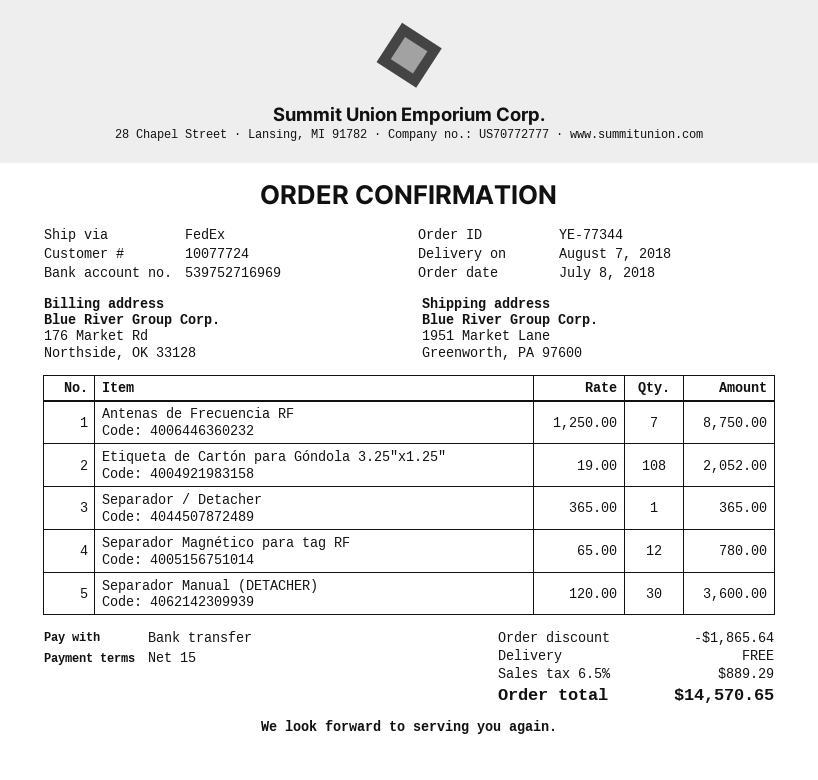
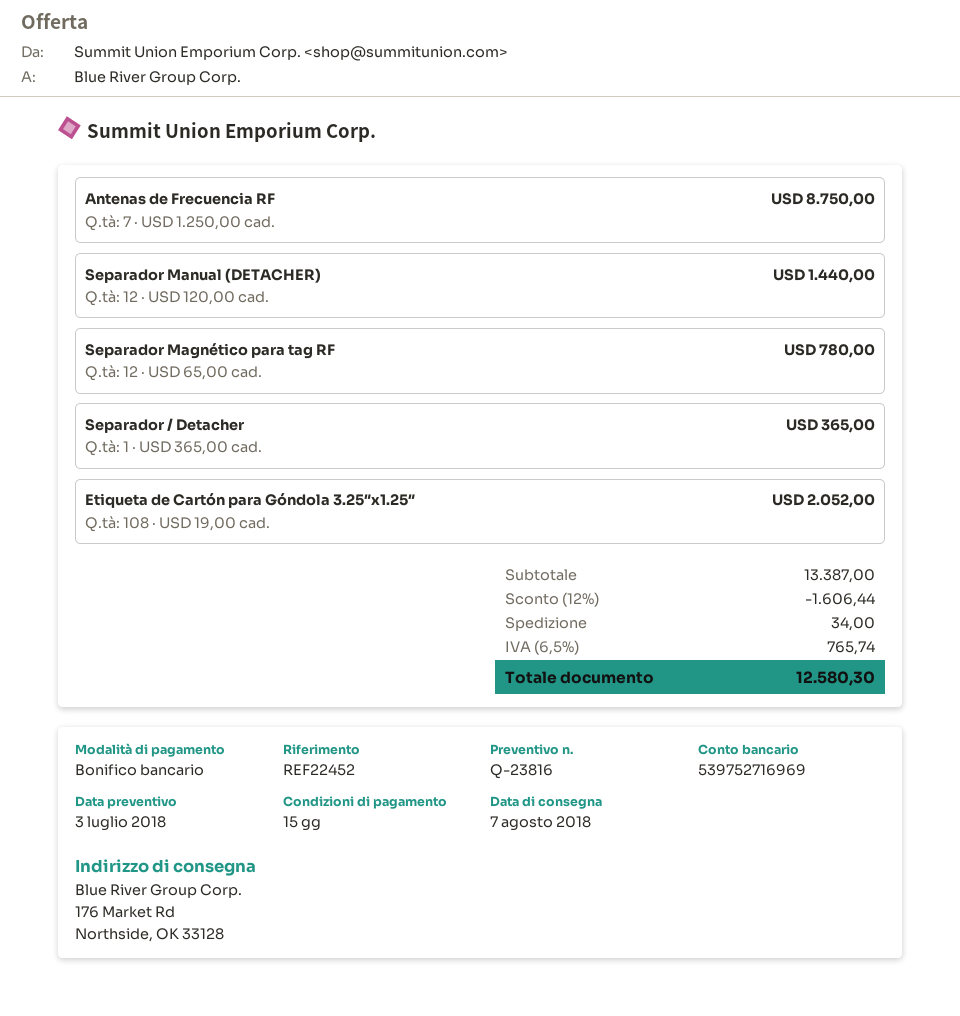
ship to: 1951 Market Lane, Greenworth, PA 97600 -> 176 Market Rd, Northside, OK 33128
Separador Manual (DETACHER): 30 x 120.00 = 3600.00 -> 12 x 120.00 = 1440.00
discount: 1865.64 -> 1606.44
shipping: 0.00 -> 34.00
tax: 6.5% = 889.29 -> 6.5% = 765.74
total: 14570.65 -> 12580.30

